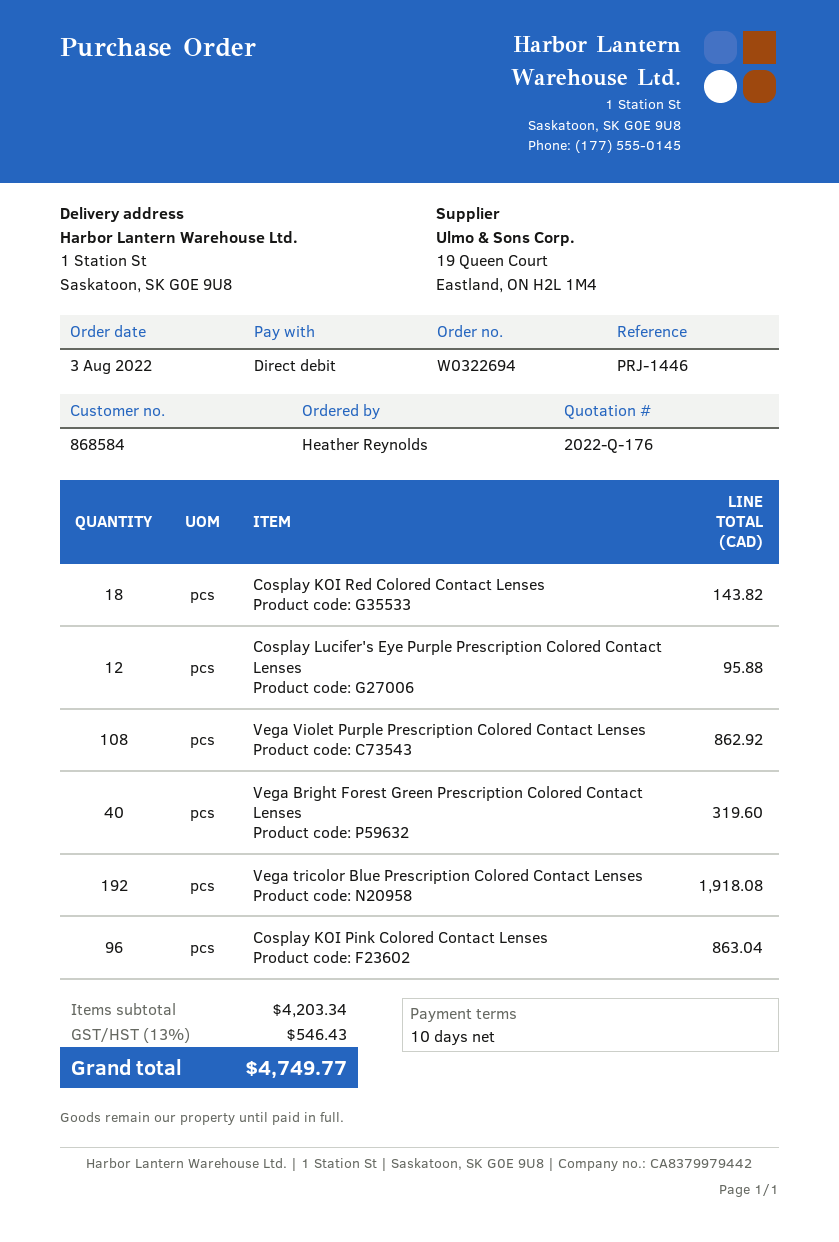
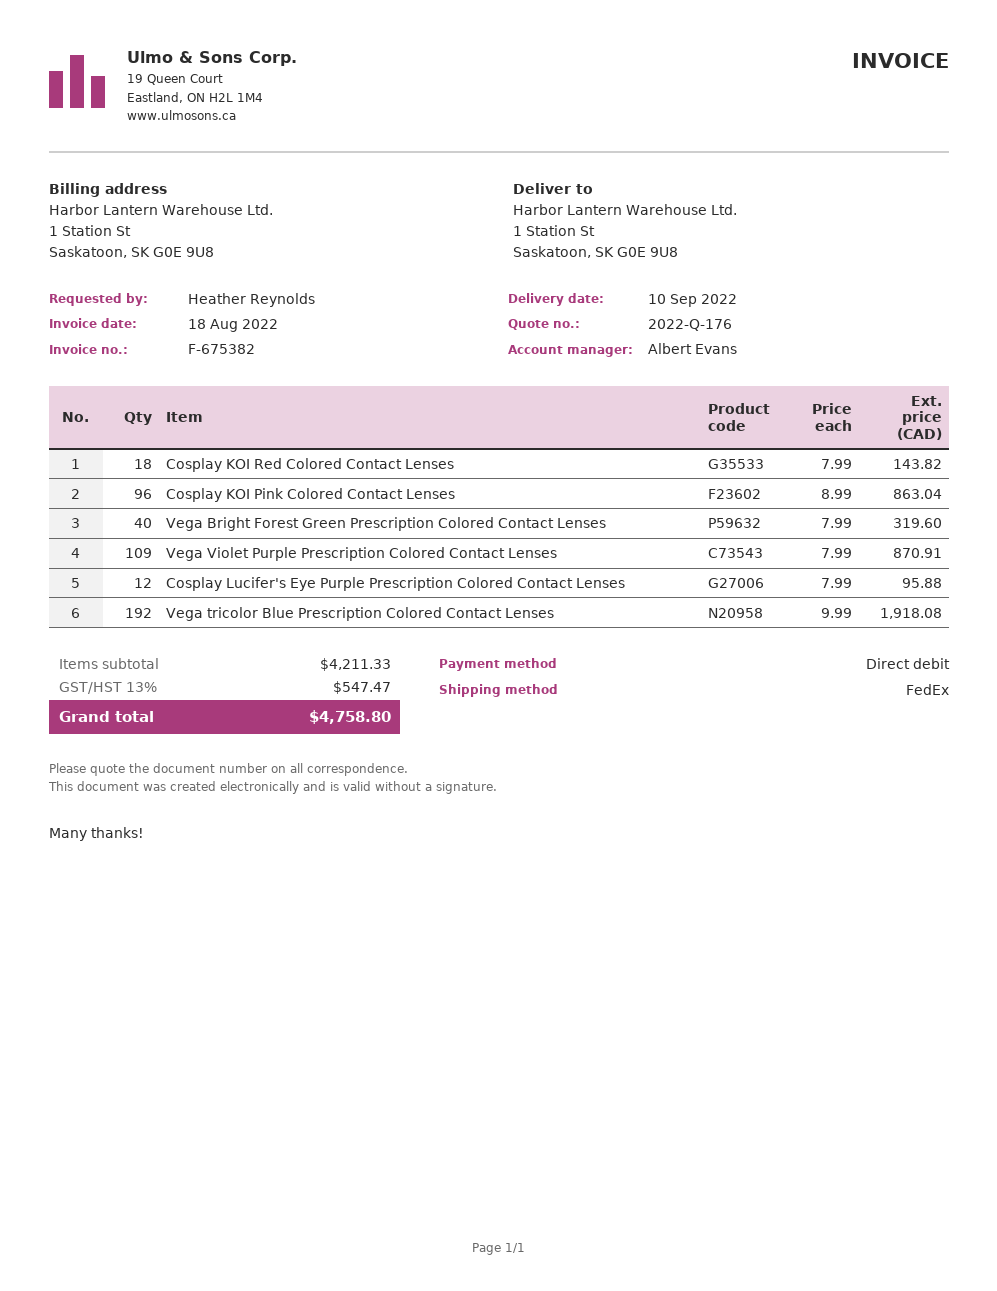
Vega Violet Purple Prescription Colored Contact Lenses: 108 for 862.92 -> 109 for 870.91
subtotal: 4203.34 -> 4211.33
tax: 13% = 546.43 -> 13% = 547.47
total: 4749.77 -> 4758.80

